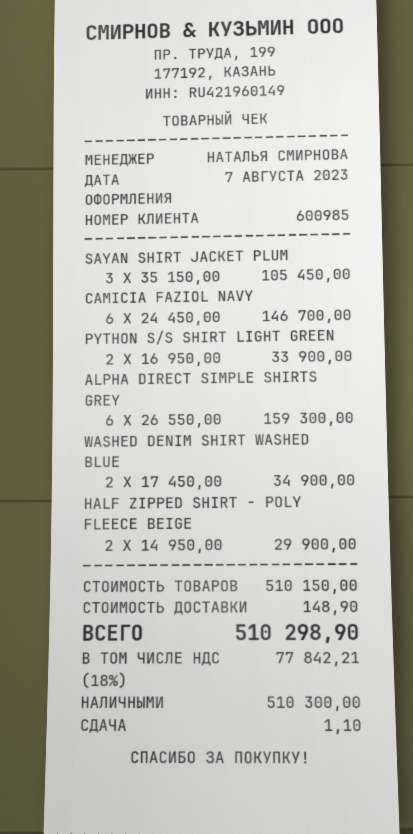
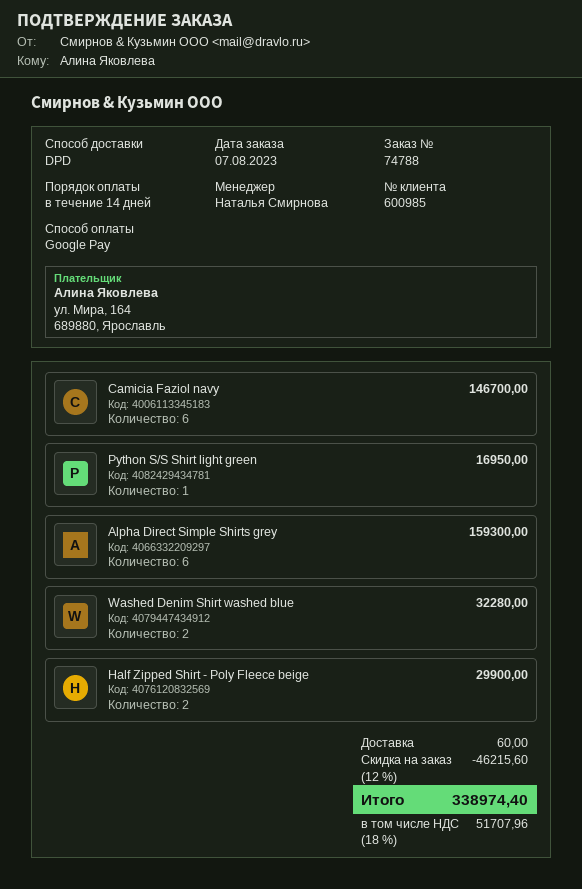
payment method: cash -> Google Pay
SAYAN SHIRT JACKET PLUM: 3 for 105450.00 -> none
PYTHON S/S SHIRT LIGHT GREEN: 2 for 33900.00 -> 1 for 16950.00
WASHED DENIM SHIRT WASHED BLUE: 2 for 34900.00 -> 2 for 32280.00
discount: none -> 12% = 46215.60
shipping: 148.90 -> 60.00
tax: 18% = 77842.21 -> 18% = 51707.96
total: 510298.90 -> 338974.40

